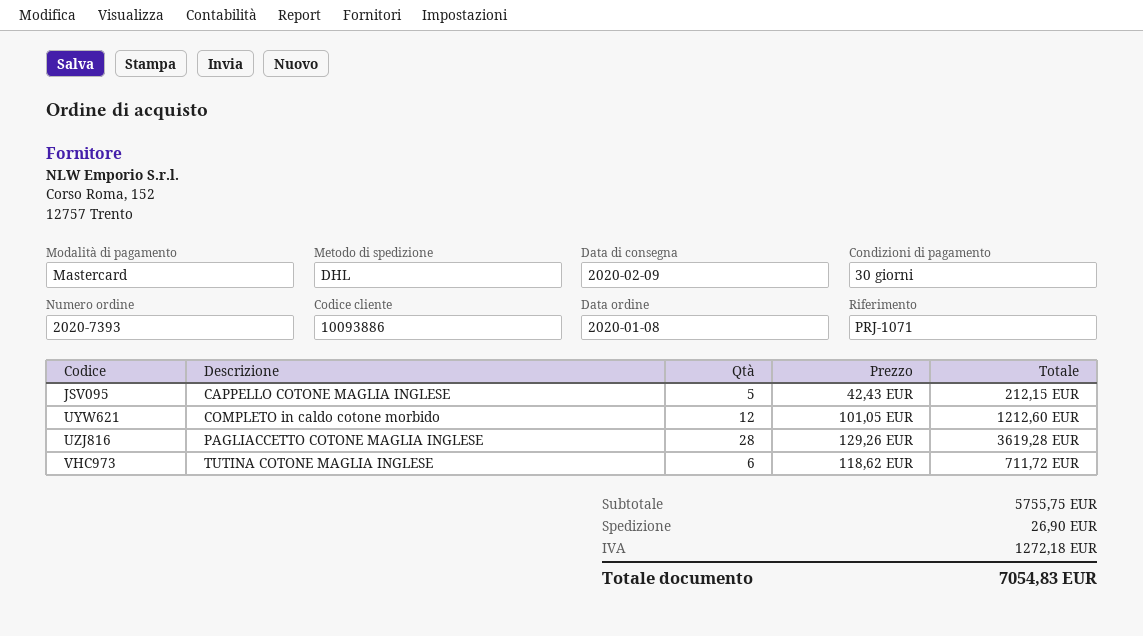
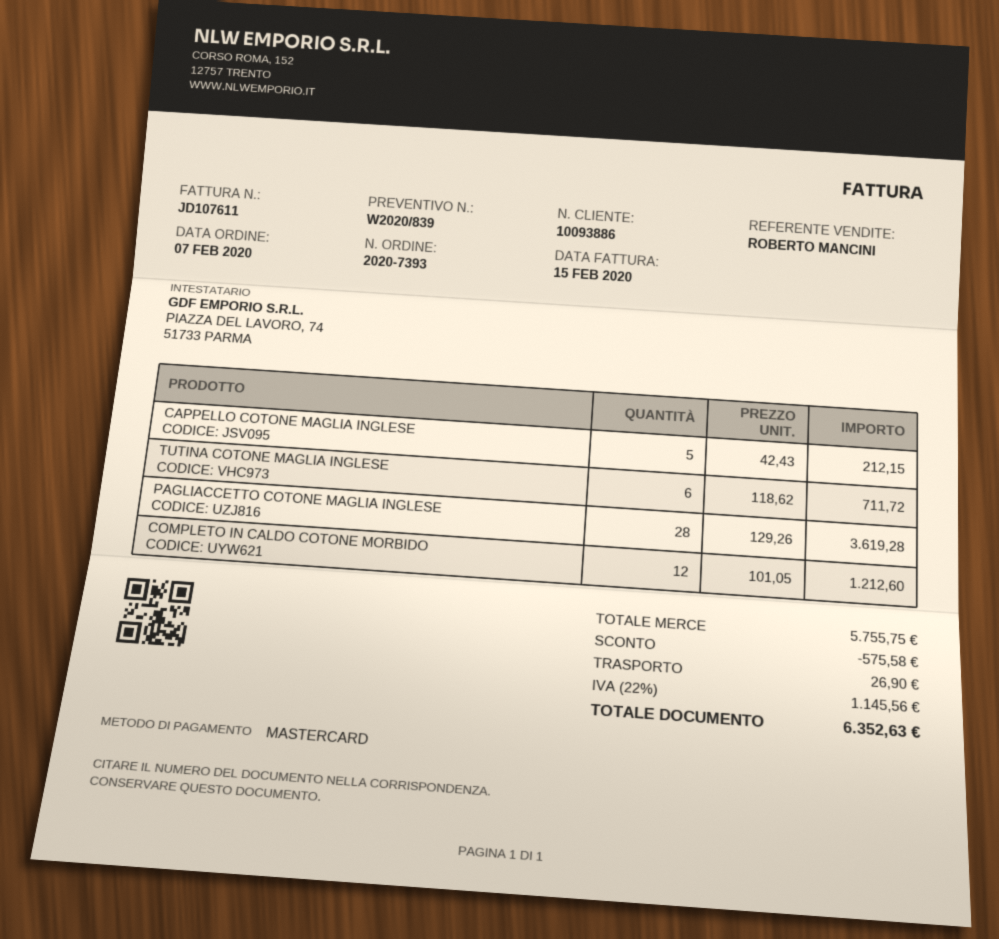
order date: 2020-01-08 -> 2020-02-07
discount: none -> 575.58
tax: 1272.18 -> 1145.56
total: 7054.83 -> 6352.63

